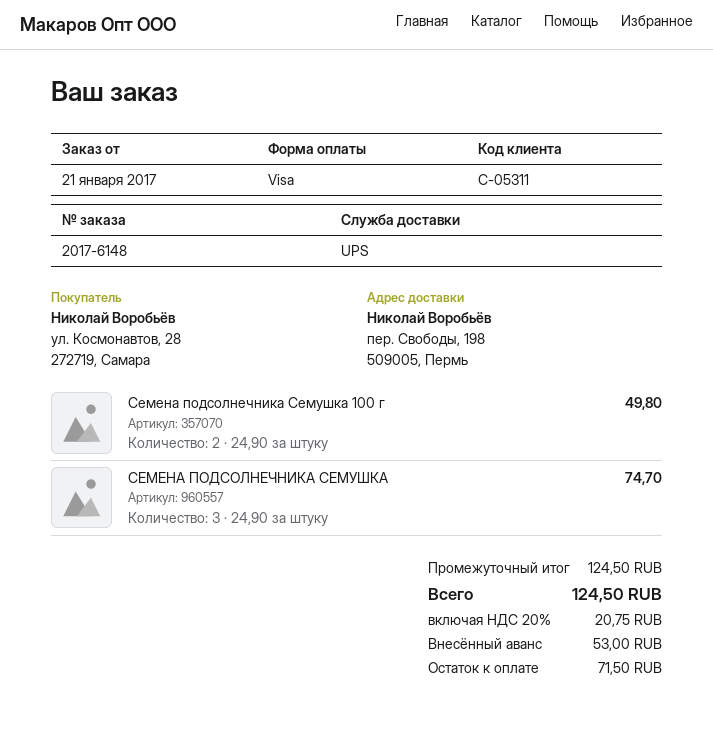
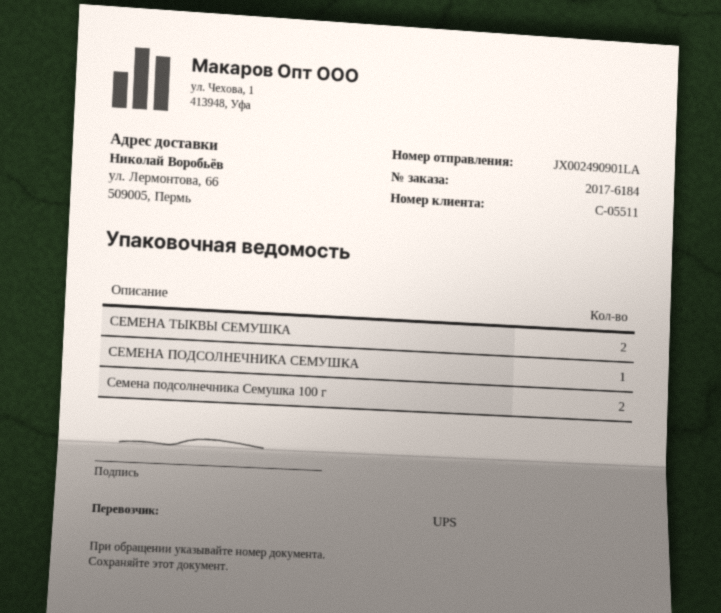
order number: 2017-6148 -> 2017-6184
customer number: C-05311 -> C-05511
ship to: пер. Свободы, 198, 509005, Пермь -> ул. Лермонтова, 66, 509005, Пермь
СЕМЕНА ПОДСОЛНЕЧНИКА СЕМУШКА: 3 -> 1
СЕМЕНА ТЫКВЫ СЕМУШКА: none -> 2

